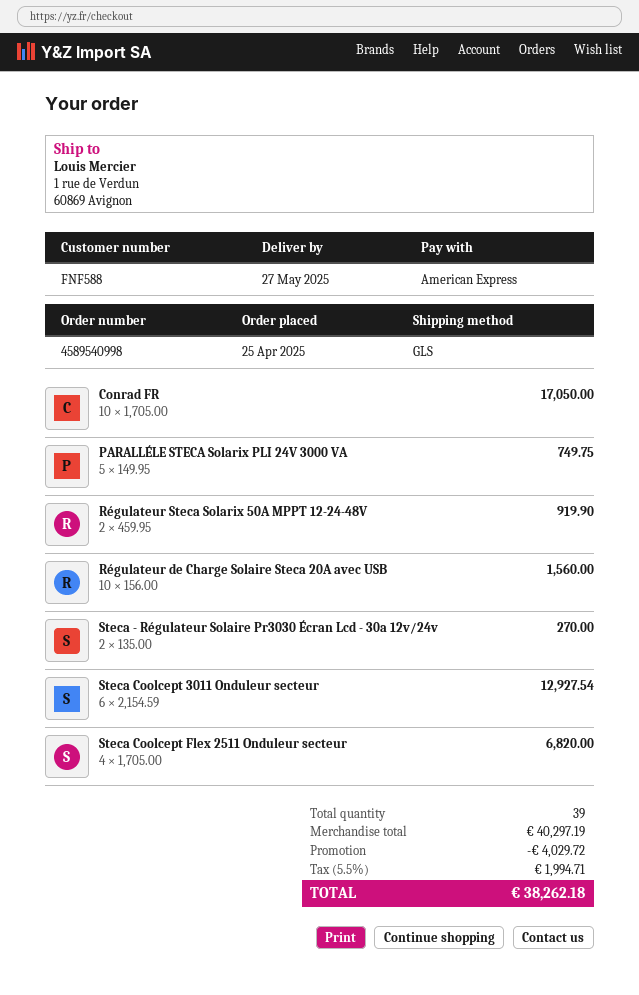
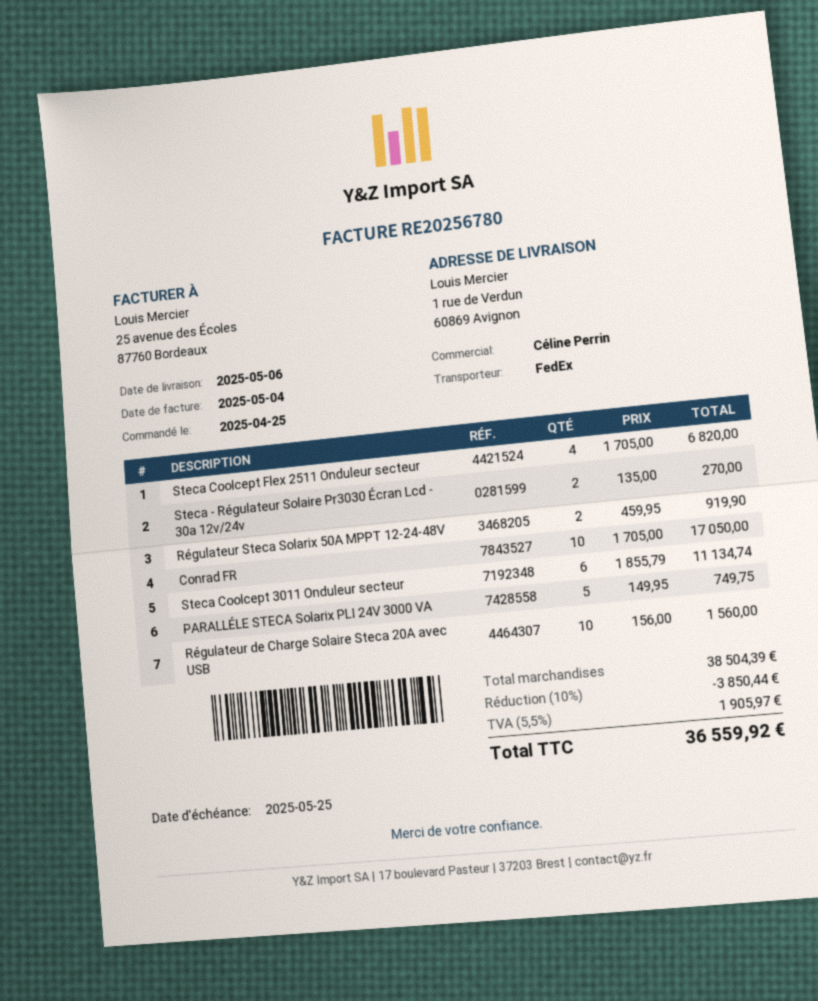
delivery date: 2025-05-27 -> 2025-05-06
shipping method: GLS -> FedEx
Steca Coolcept 3011 Onduleur secteur: 6 x 2154.59 = 12927.54 -> 6 x 1855.79 = 11134.74
subtotal: 40297.19 -> 38504.39
discount: 4029.72 -> 3850.44
tax: 5.5% = 1994.71 -> 5.5% = 1905.97
total: 38262.18 -> 36559.92

